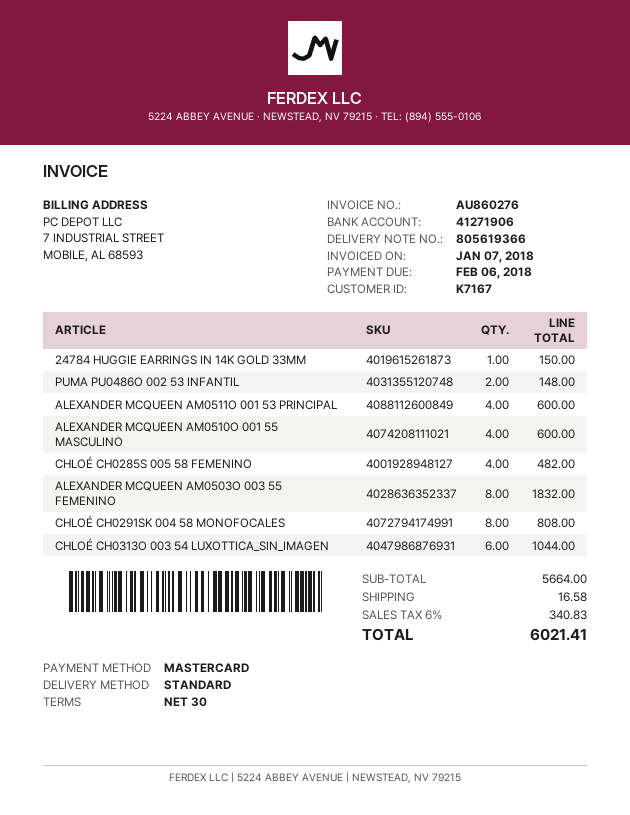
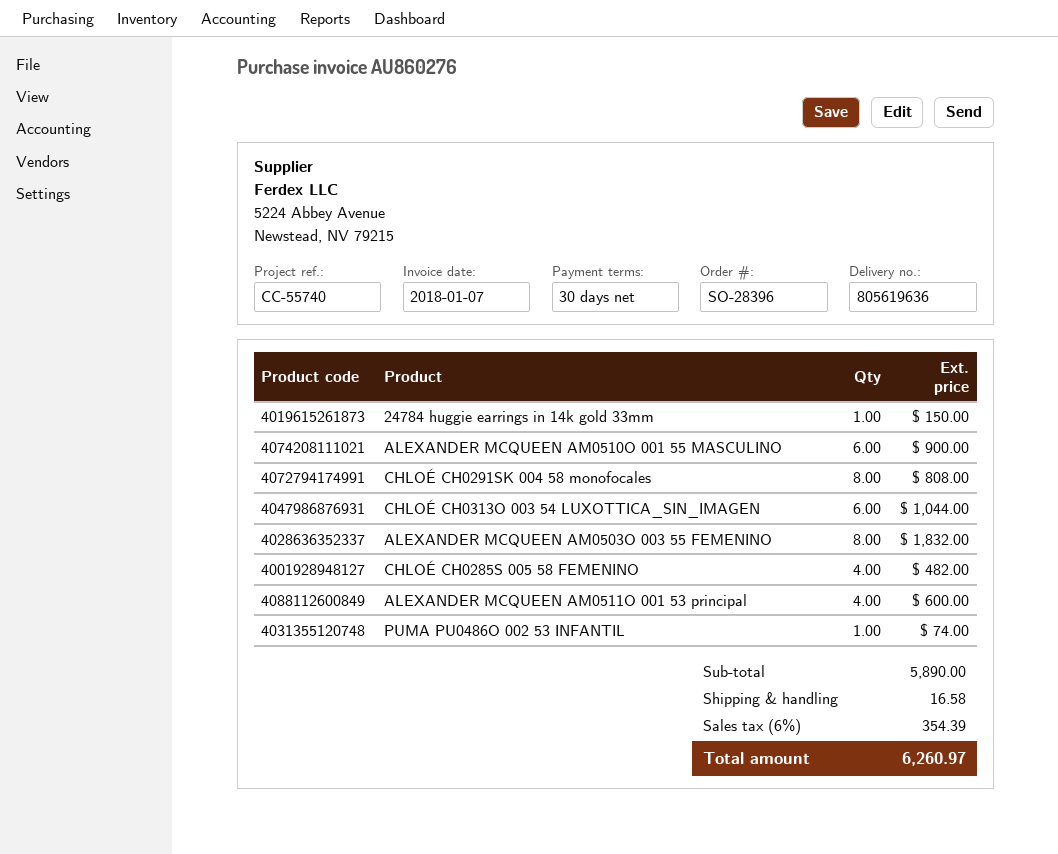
delivery note number: 805619366 -> 805619636
PUMA PU0486O 002 53 INFANTIL: 2 for 148.00 -> 1 for 74.00
ALEXANDER MCQUEEN AM0510O 001 55 MASCULINO: 4 for 600.00 -> 6 for 900.00
subtotal: 5664.00 -> 5890.00
tax: 6% = 340.83 -> 6% = 354.39
total: 6021.41 -> 6260.97

